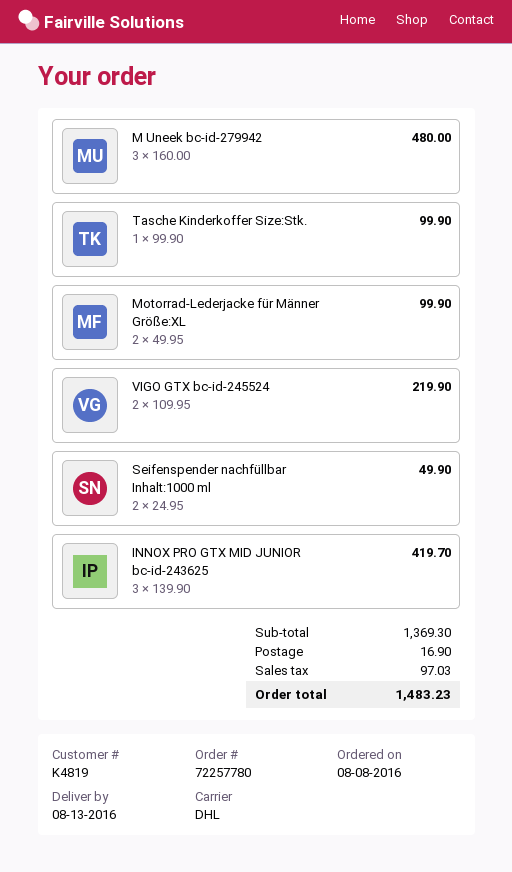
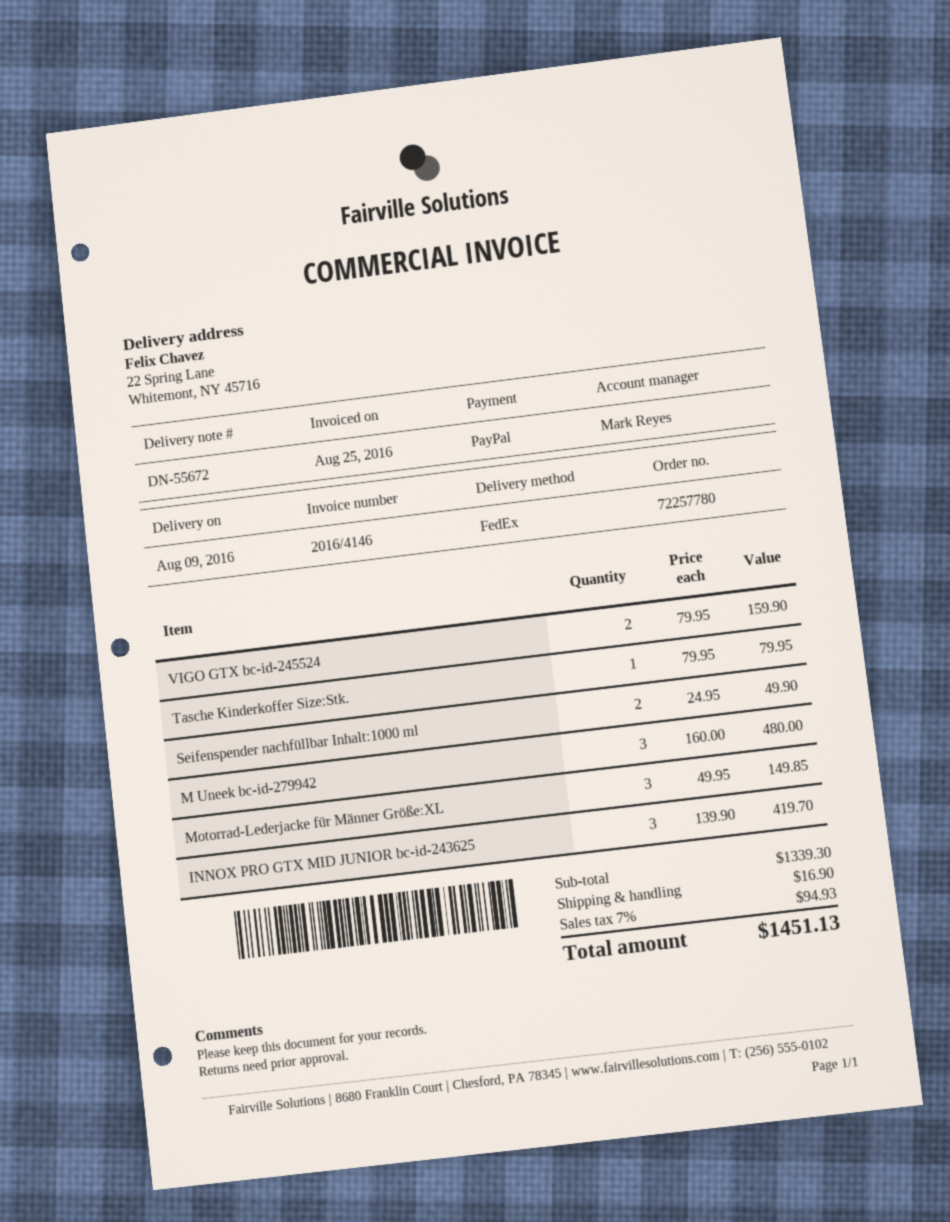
delivery date: 2016-08-13 -> 2016-08-09
shipping method: DHL -> FedEx
Tasche Kinderkoffer Size:Stk.: 1 x 99.90 = 99.90 -> 1 x 79.95 = 79.95
Motorrad-Lederjacke für Männer Größe:XL: 2 x 49.95 = 99.90 -> 3 x 49.95 = 149.85
VIGO GTX bc-id-245524: 2 x 109.95 = 219.90 -> 2 x 79.95 = 159.90
subtotal: 1369.30 -> 1339.30
tax: 97.03 -> 94.93
total: 1483.23 -> 1451.13

